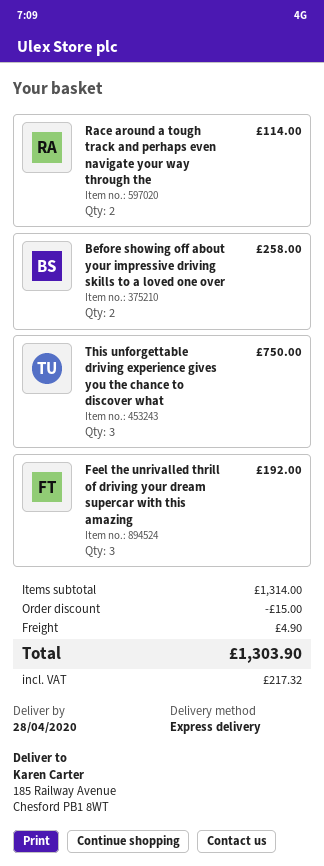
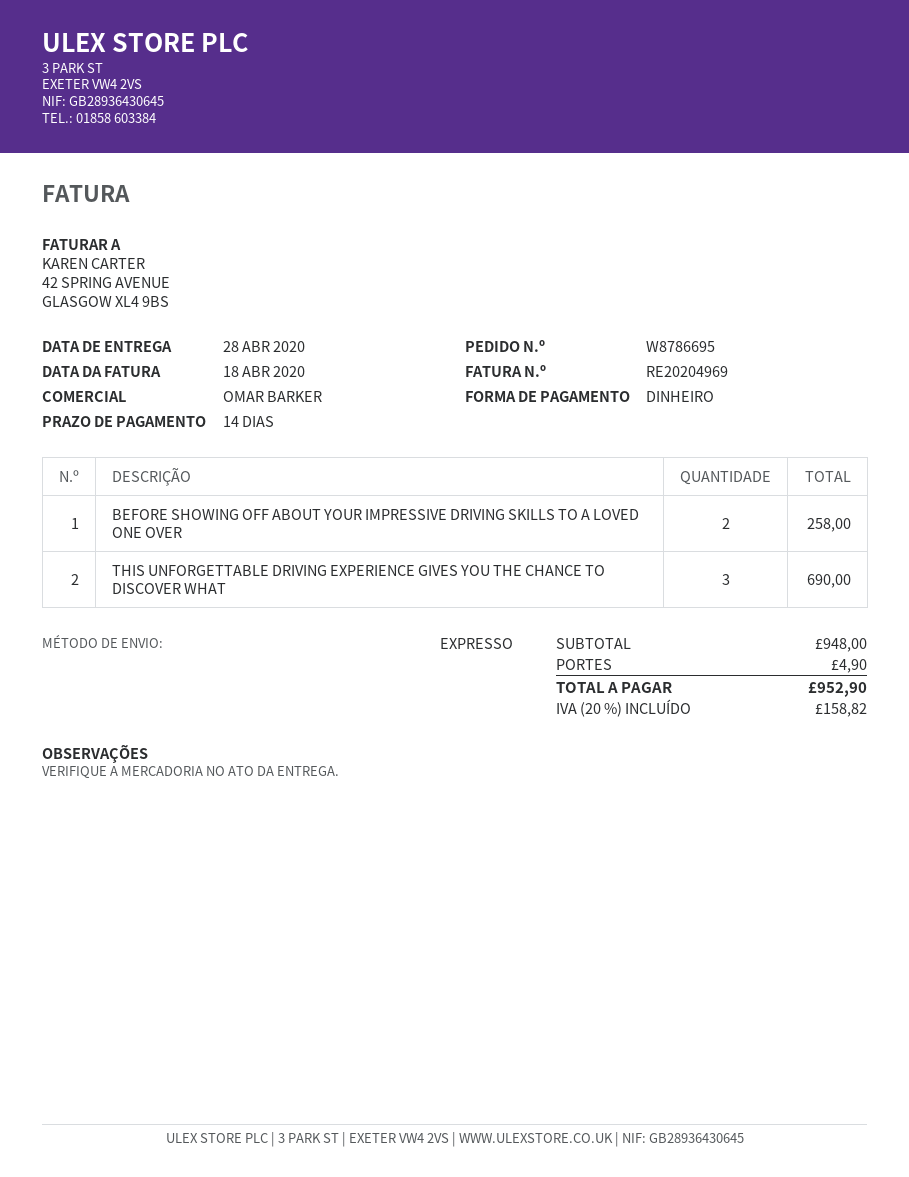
Race around a tough track and perhaps even navigate your way through the: 2 for 114.00 -> none
This unforgettable driving experience gives you the chance to discover what: 3 for 750.00 -> 3 for 690.00
Feel the unrivalled thrill of driving your dream supercar with this amazing: 3 for 192.00 -> none
subtotal: 1314.00 -> 948.00
discount: 15.00 -> none
tax: 217.32 -> 158.82
total: 1303.90 -> 952.90

